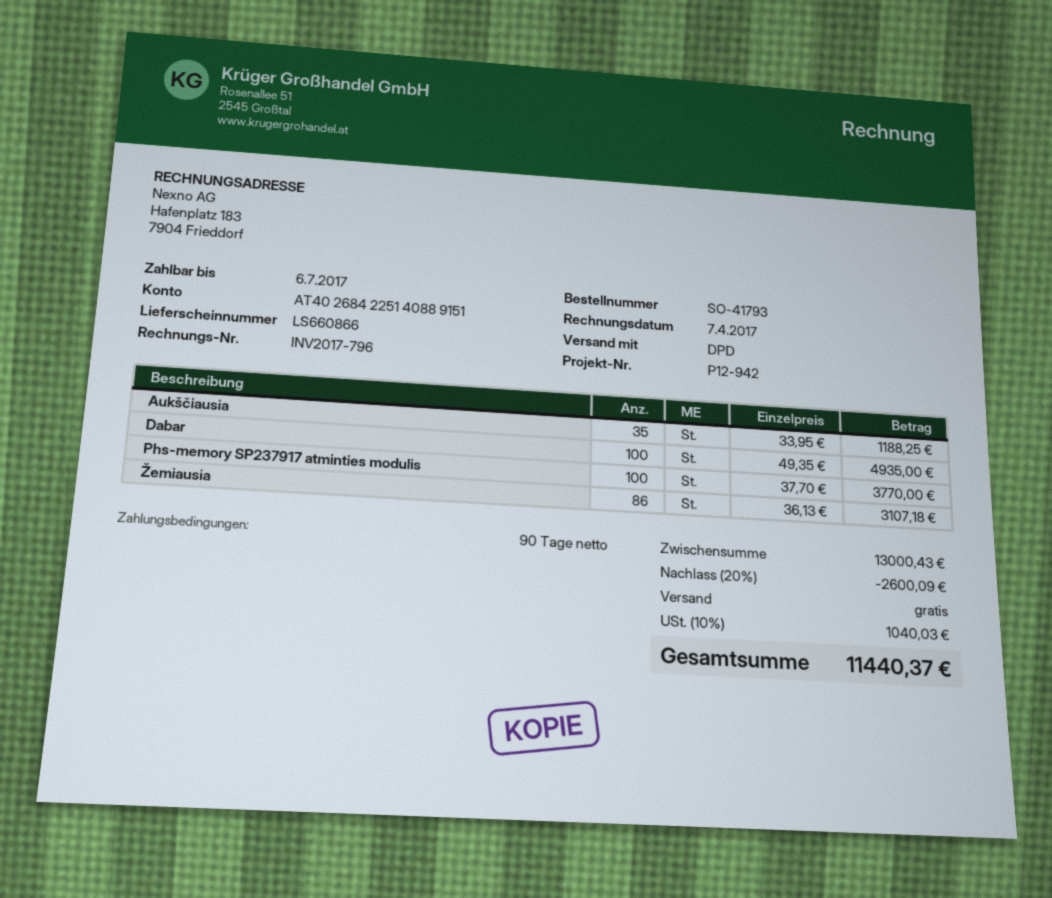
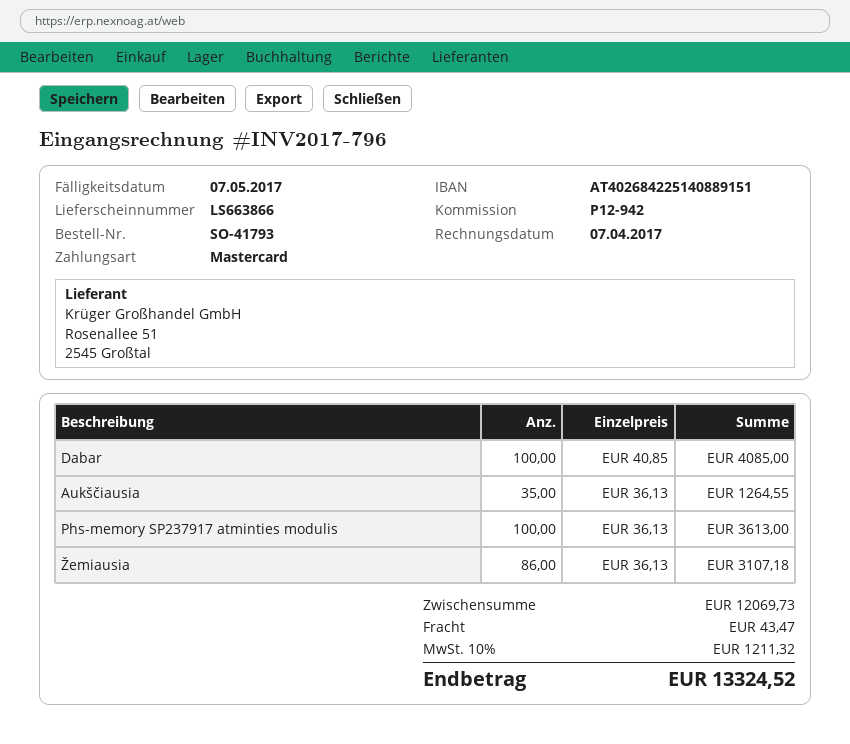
delivery note number: LS660866 -> LS663866
due date: 2017-07-06 -> 2017-05-07
Aukščiausia: 35 x 33.95 = 1188.25 -> 35 x 36.13 = 1264.55
Dabar: 100 x 49.35 = 4935.00 -> 100 x 40.85 = 4085.00
Phs-memory SP237917 atminties modulis: 100 x 37.70 = 3770.00 -> 100 x 36.13 = 3613.00
subtotal: 13000.43 -> 12069.73
discount: 20% = 2600.09 -> none
shipping: 0.00 -> 43.47
tax: 10% = 1040.03 -> 10% = 1211.32
total: 11440.37 -> 13324.52

